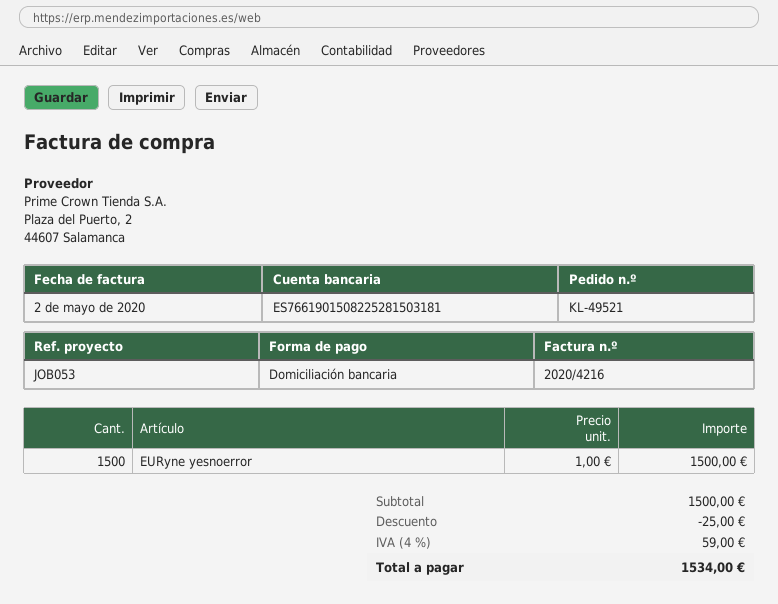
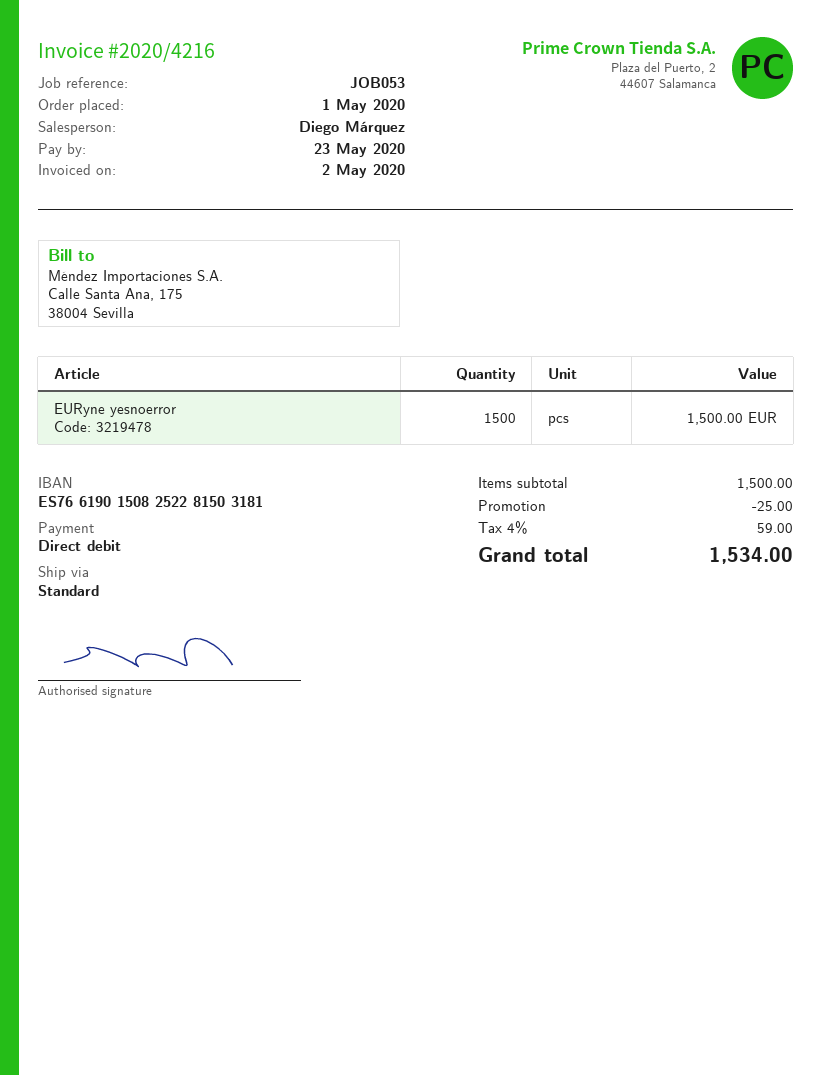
bank account: ES7661901508225281503181 -> ES7661901508252281503181

